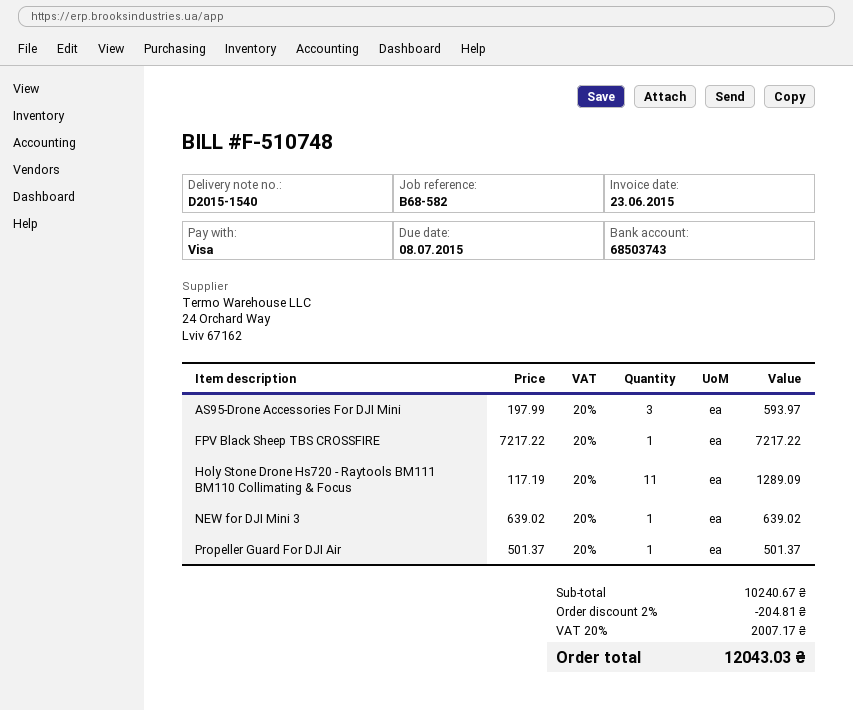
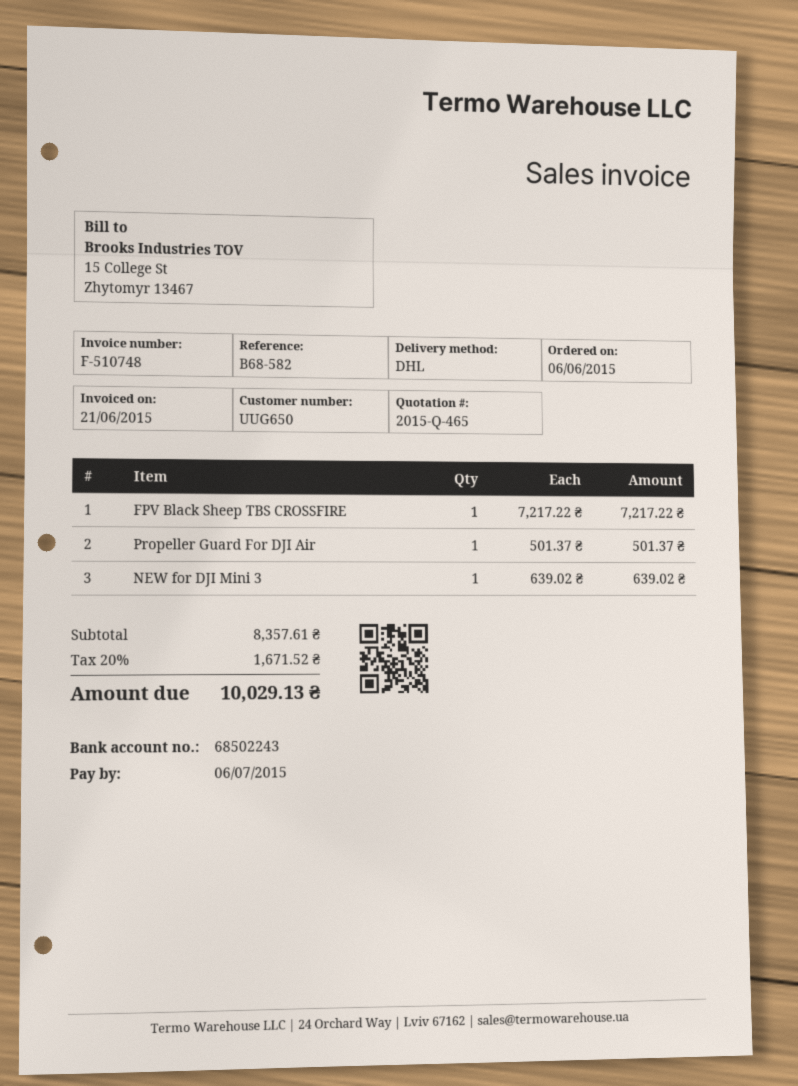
invoice date: 2015-06-23 -> 2015-06-21
due date: 2015-07-08 -> 2015-07-06
bank account: 68503743 -> 68502243
AS95-Drone Accessories For DJI Mini: 3 x 197.99 = 593.97 -> none
Holy Stone Drone Hs720 - Raytools BM111 BM110 Collimating & Focus: 11 x 117.19 = 1289.09 -> none
subtotal: 10240.67 -> 8357.61
discount: 2% = 204.81 -> none
tax: 20% = 2007.17 -> 20% = 1671.52
total: 12043.03 -> 10029.13

